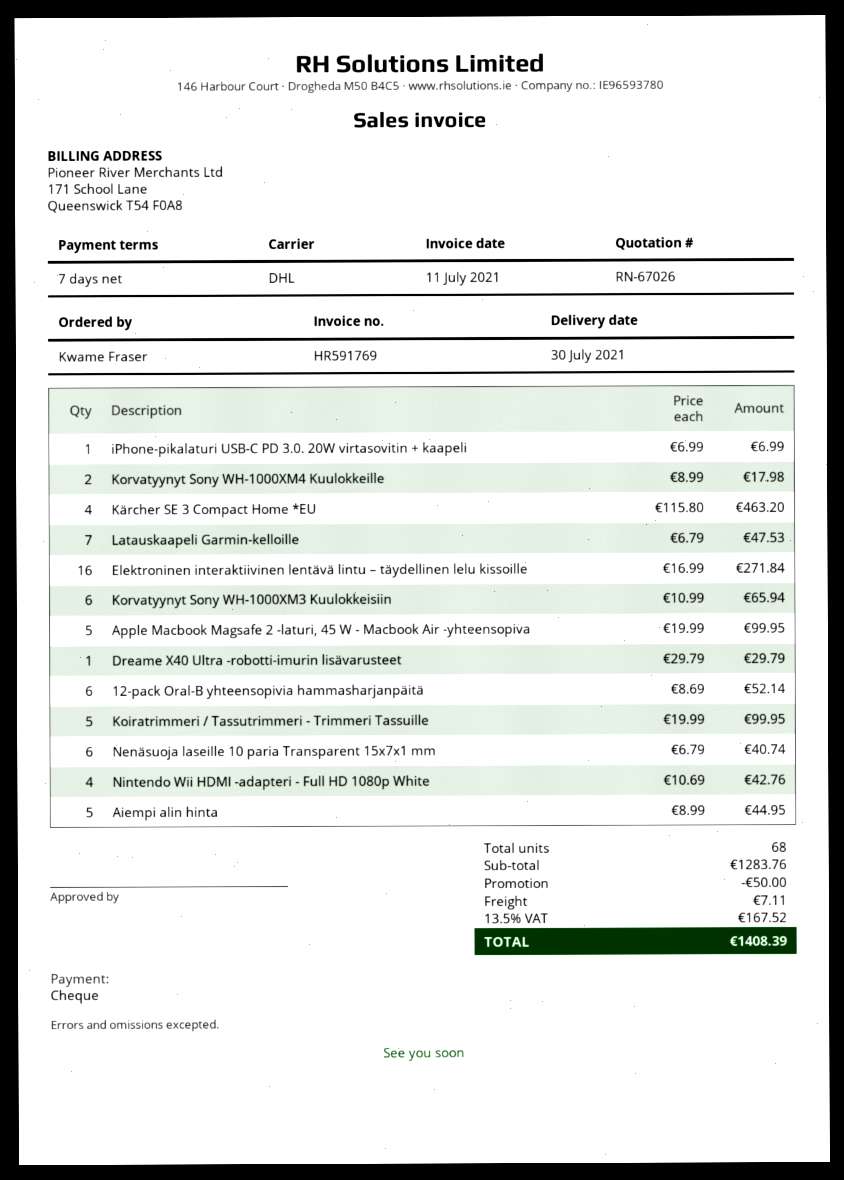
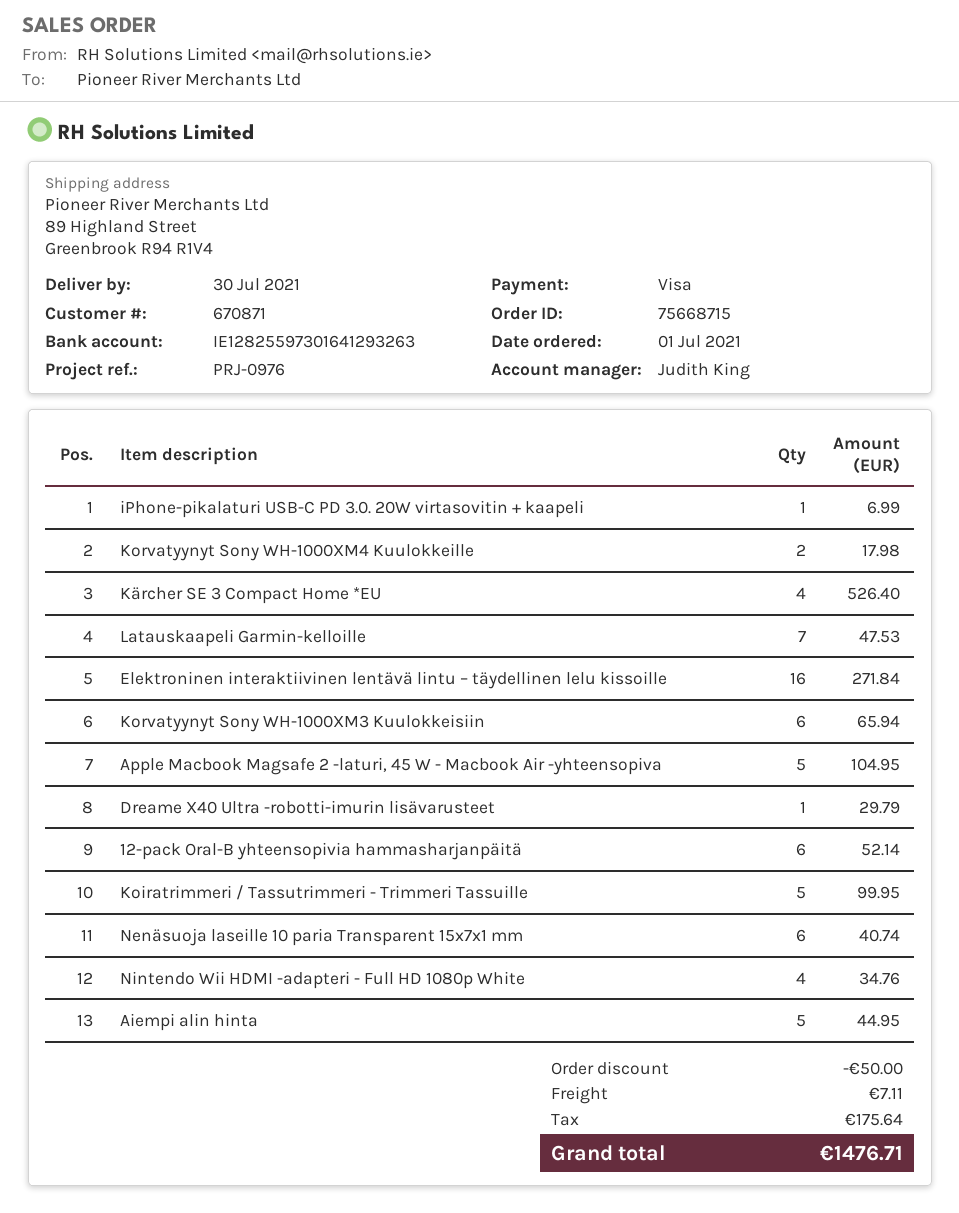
payment method: cheque -> Visa
Kärcher SE 3 Compact Home *EU: 4 for 463.20 -> 4 for 526.40
Apple Macbook Magsafe 2 -laturi, 45 W - Macbook Air -yhteensopiva: 5 for 99.95 -> 5 for 104.95
Nintendo Wii HDMI -adapteri - Full HD 1080p White: 4 for 42.76 -> 4 for 34.76
tax: 167.52 -> 175.64
total: 1408.39 -> 1476.71

